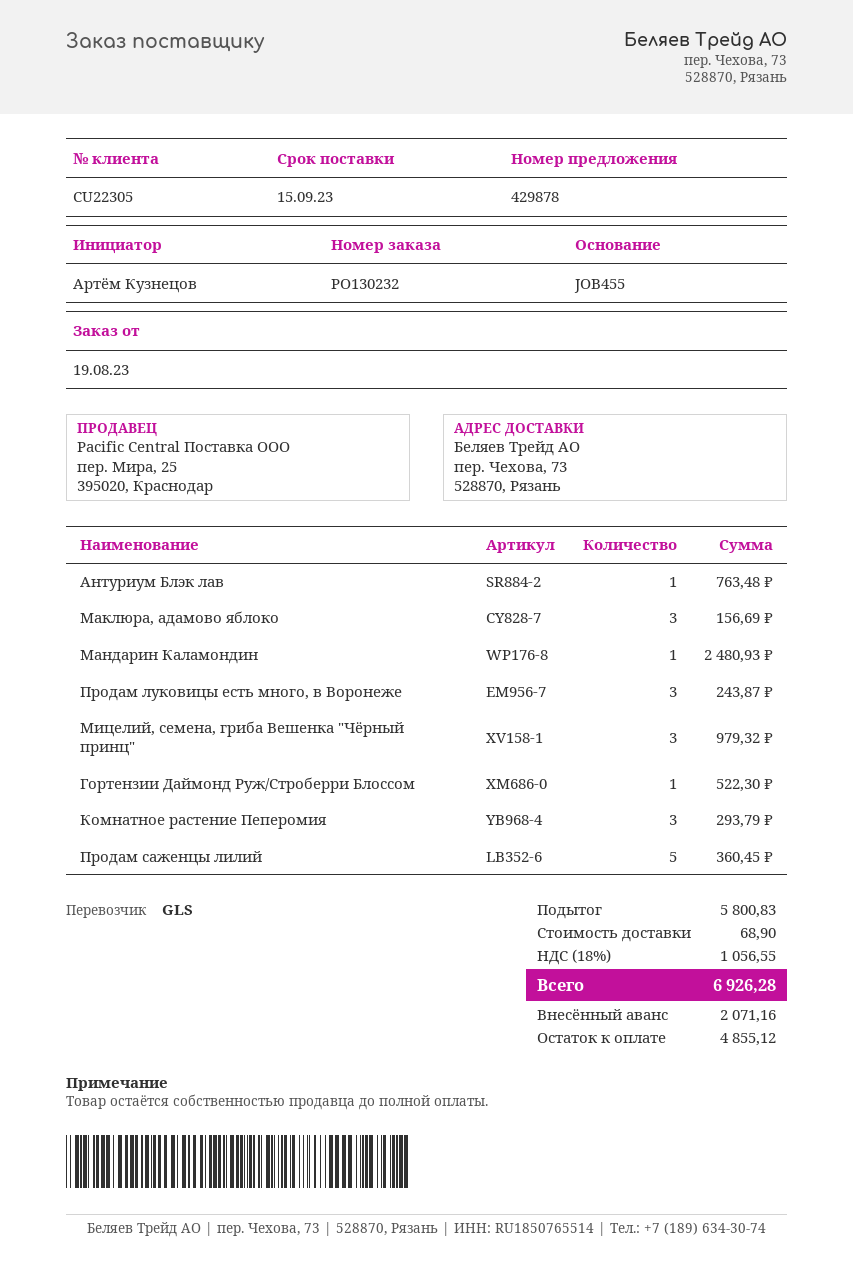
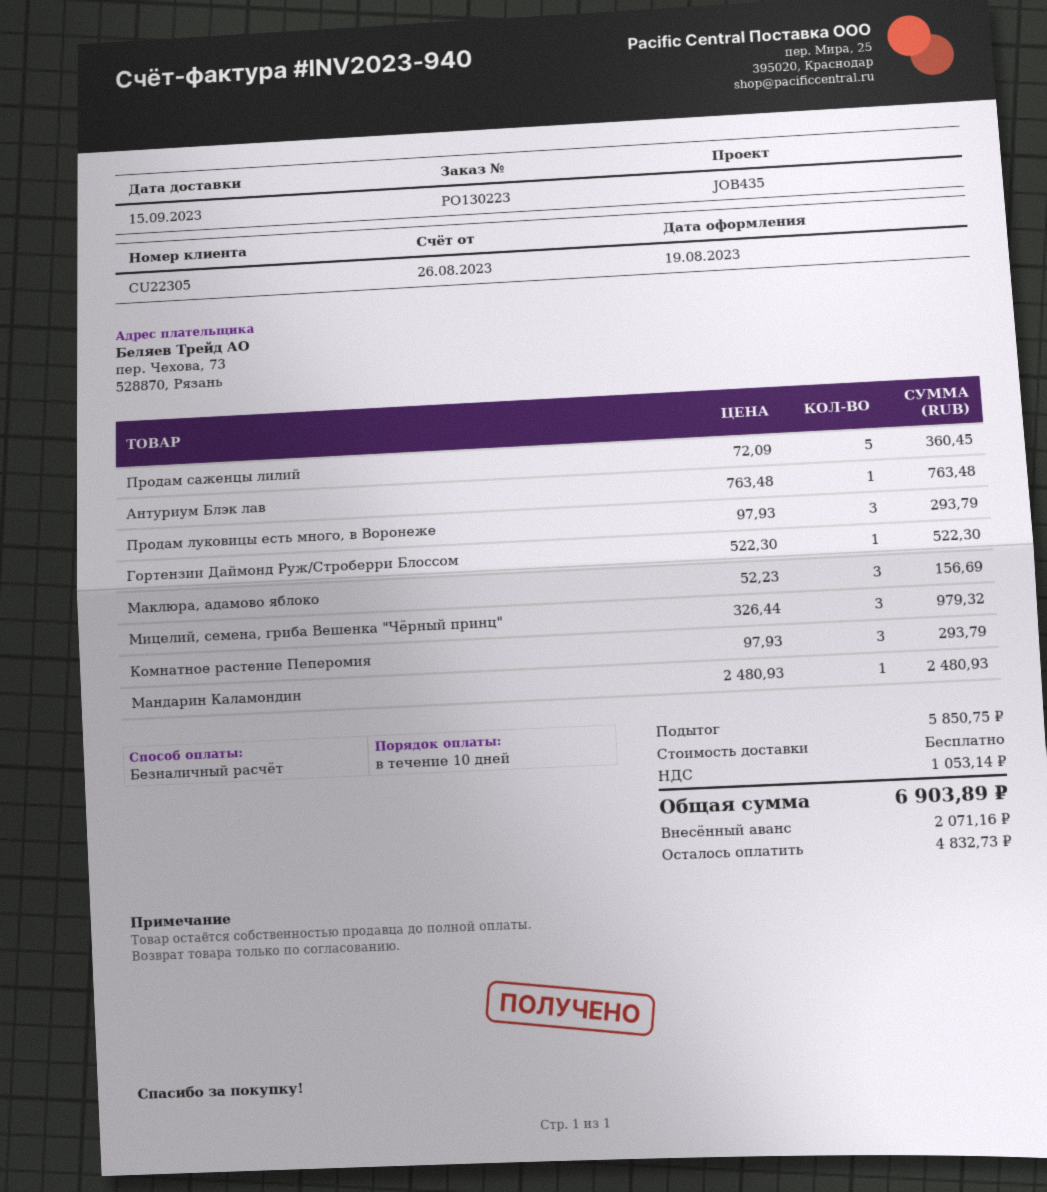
order number: PO130232 -> PO130223
reference: JOB455 -> JOB435
Продам луковицы есть много, в Воронеже: 3 for 243.87 -> 3 for 293.79
subtotal: 5800.83 -> 5850.75
shipping: 68.90 -> 0.00
tax: 1056.55 -> 1053.14
total: 6926.28 -> 6903.89
balance: 4855.12 -> 4832.73

